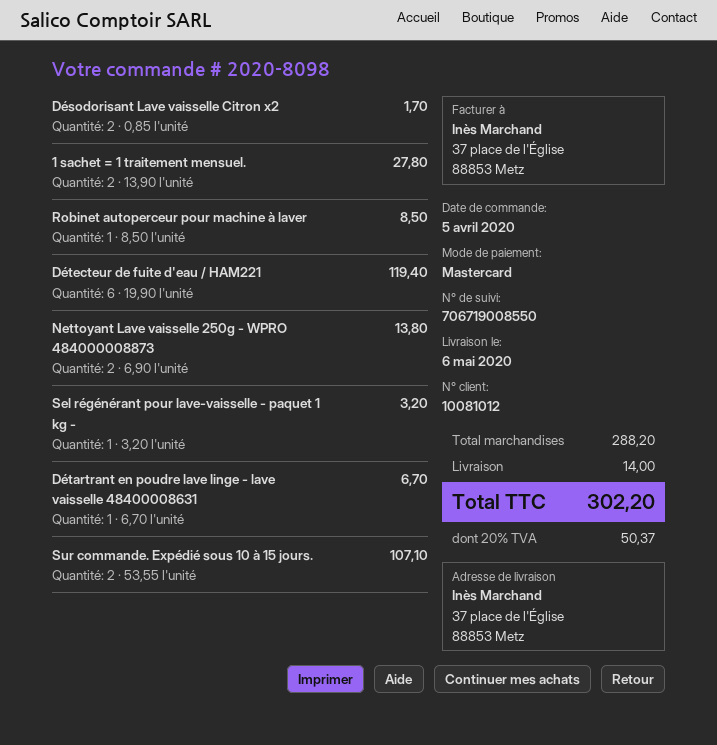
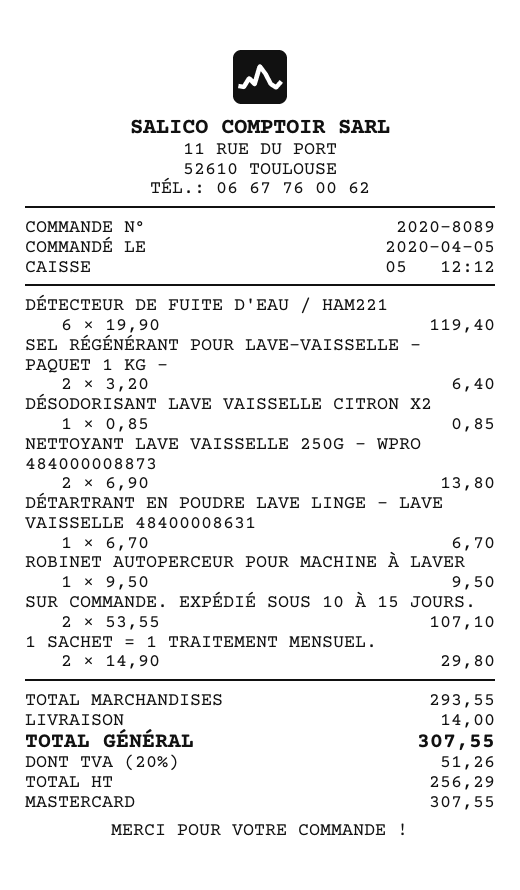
order number: 2020-8098 -> 2020-8089
Désodorisant Lave vaisselle Citron x2: 2 x 0.85 = 1.70 -> 1 x 0.85 = 0.85
1 sachet = 1 traitement mensuel.: 2 x 13.90 = 27.80 -> 2 x 14.90 = 29.80
Robinet autoperceur pour machine à laver: 1 x 8.50 = 8.50 -> 1 x 9.50 = 9.50
Sel régénérant pour lave-vaisselle - paquet 1 kg -: 1 x 3.20 = 3.20 -> 2 x 3.20 = 6.40
subtotal: 288.20 -> 293.55
tax: 20% = 50.37 -> 20% = 51.26
total: 302.20 -> 307.55

